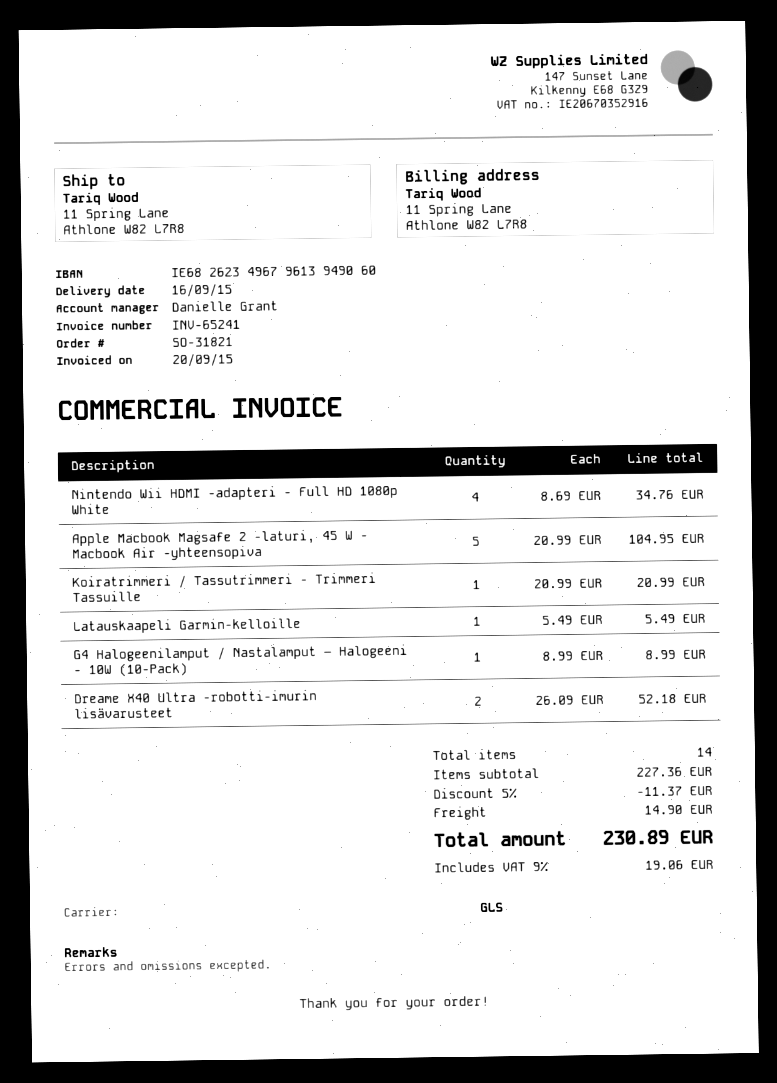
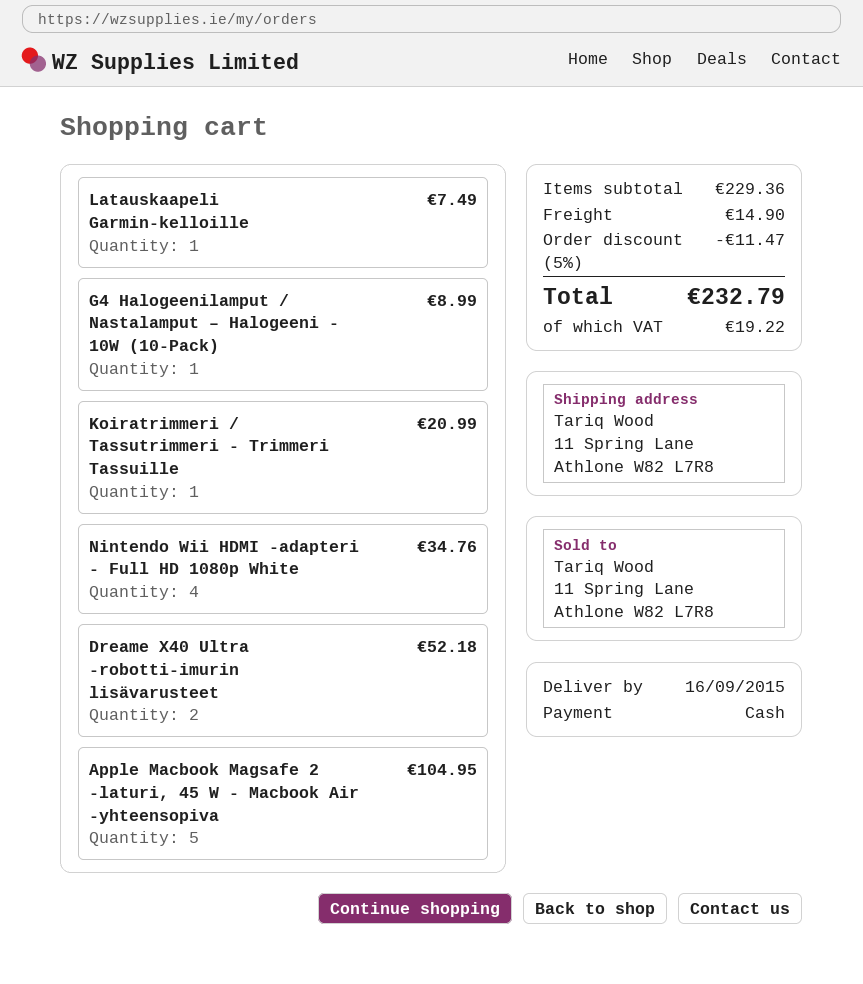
Latauskaapeli Garmin-kelloille: 1 for 5.49 -> 1 for 7.49
subtotal: 227.36 -> 229.36
discount: 5% = 11.37 -> 5% = 11.47
tax: 19.06 -> 19.22
total: 230.89 -> 232.79

